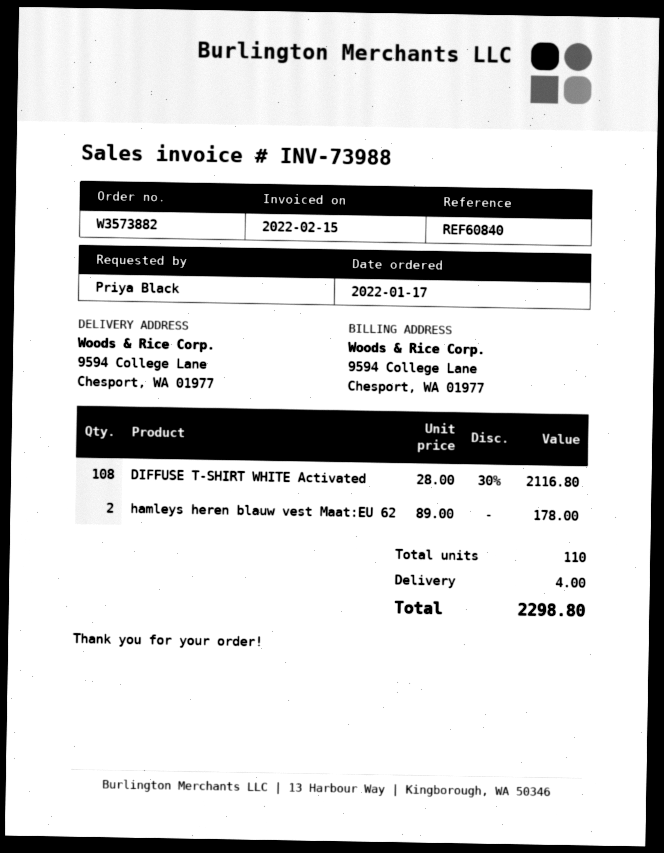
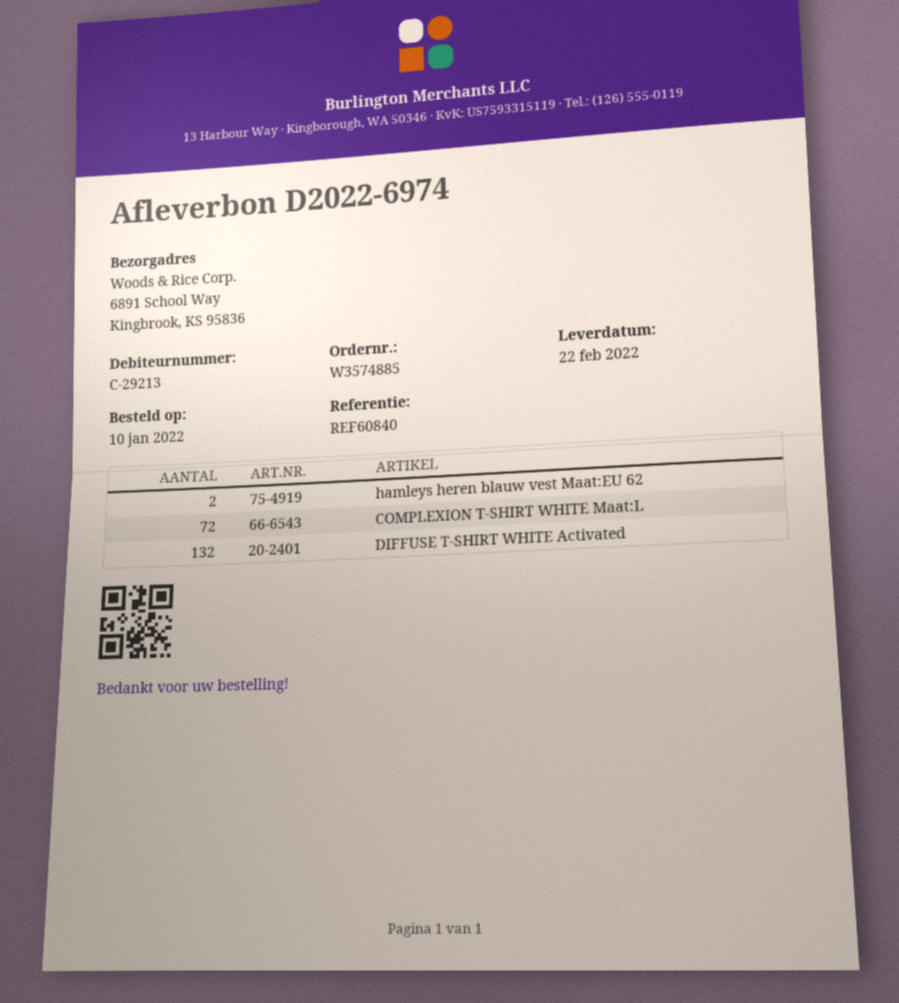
order number: W3573882 -> W3574885
order date: 2022-01-17 -> 2022-01-10
ship to: 9594 College Lane, Chesport, WA 01977 -> 6891 School Way, Kingbrook, KS 95836
DIFFUSE T-SHIRT WHITE Activated: 108 -> 132
COMPLEXION T-SHIRT WHITE Maat:L: none -> 72

